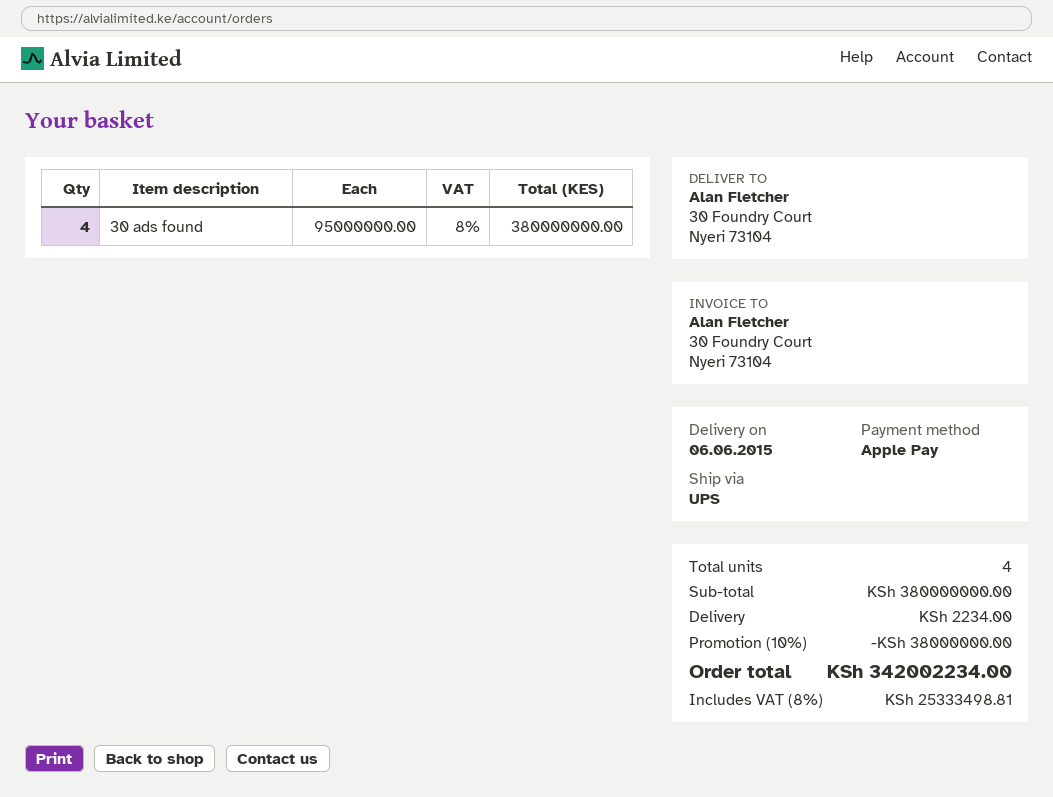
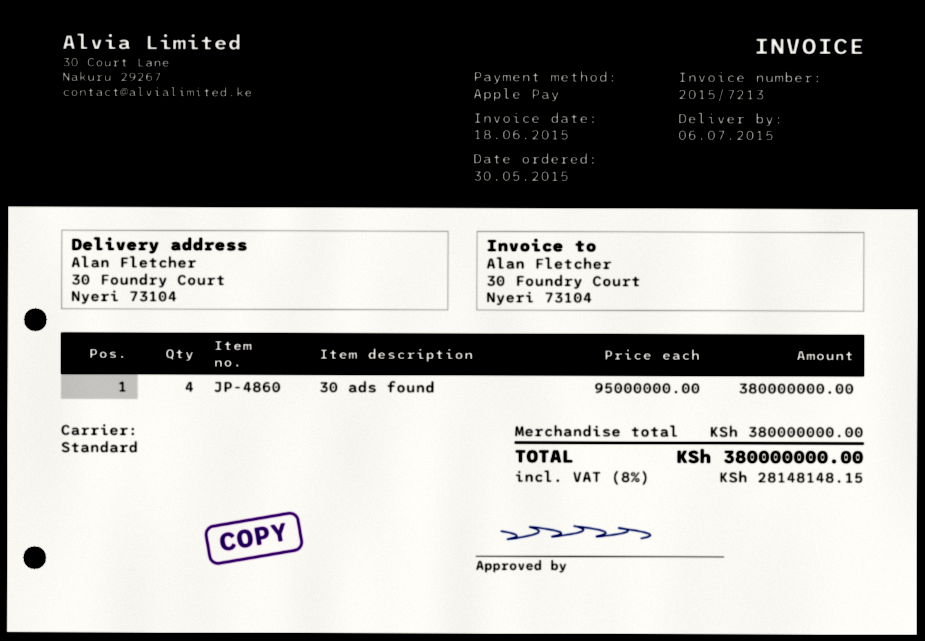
delivery date: 2015-06-06 -> 2015-07-06
shipping method: UPS -> standard
discount: 10% = 38000000.00 -> none
shipping: 2234.00 -> none
tax: 8% = 25333498.81 -> 8% = 28148148.15
total: 342002234.00 -> 380000000.00

